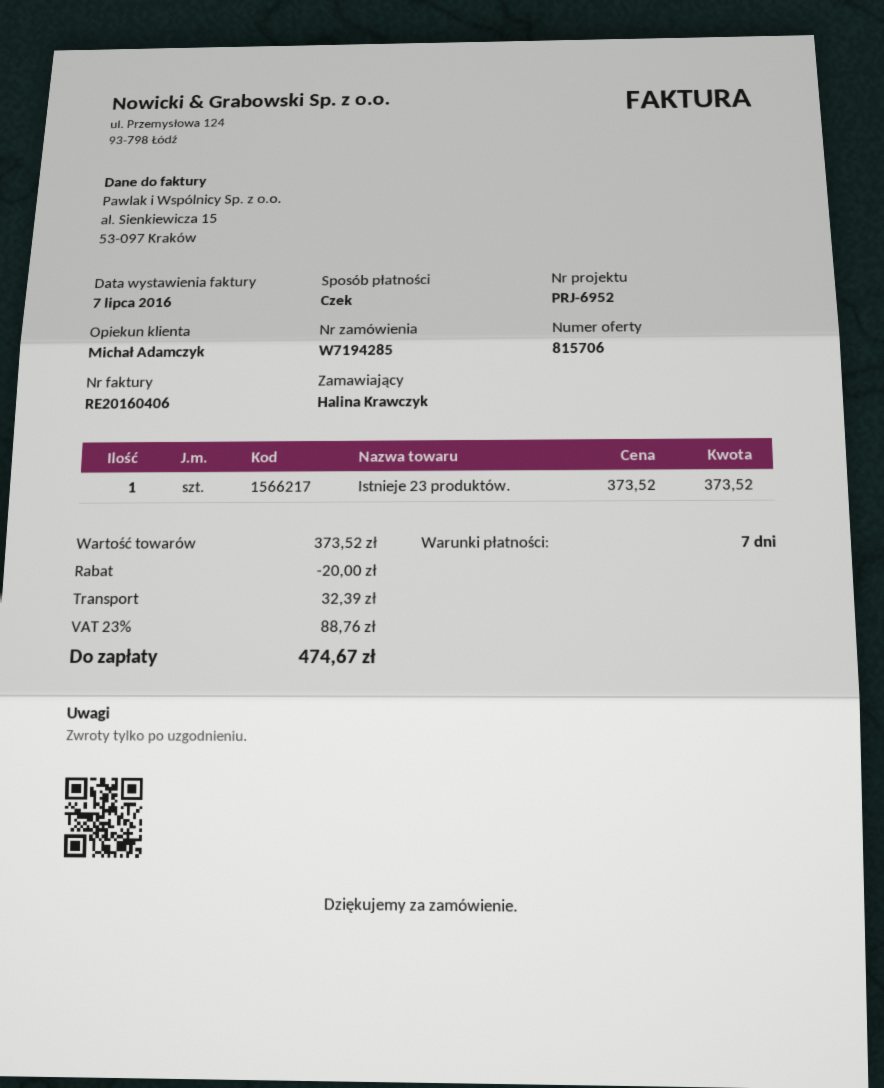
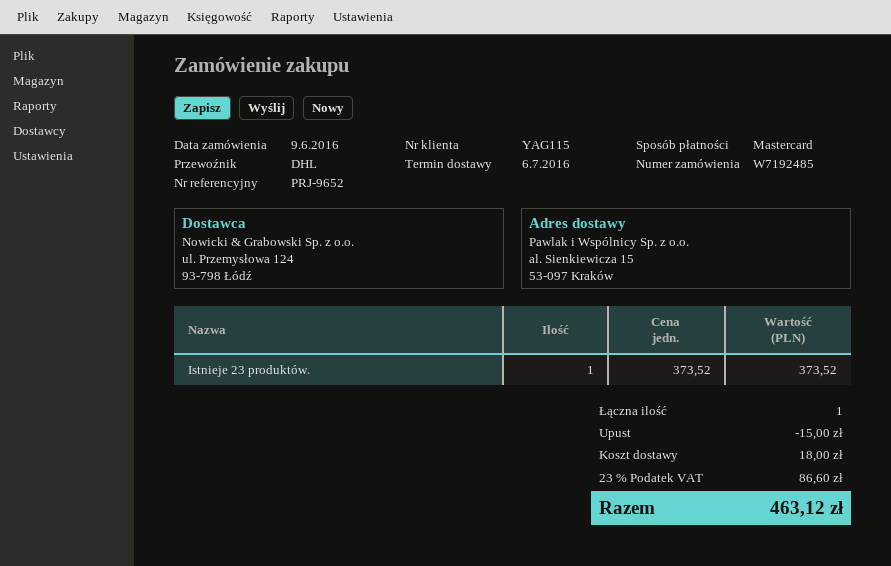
order number: W7194285 -> W7192485
reference: PRJ-6952 -> PRJ-9652
payment method: cheque -> Mastercard
discount: 20.00 -> 15.00
shipping: 32.39 -> 18.00
tax: 23% = 88.76 -> 23% = 86.60
total: 474.67 -> 463.12

